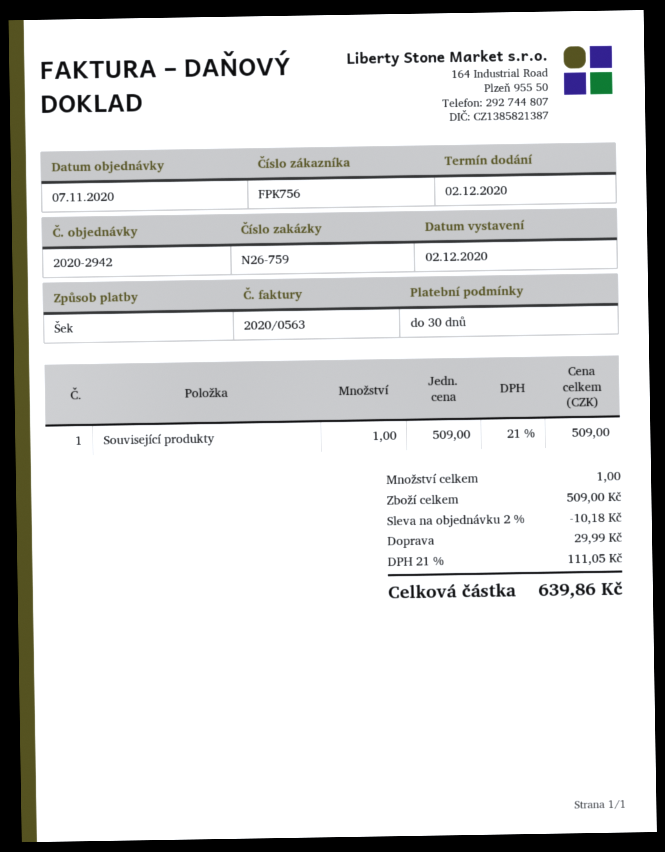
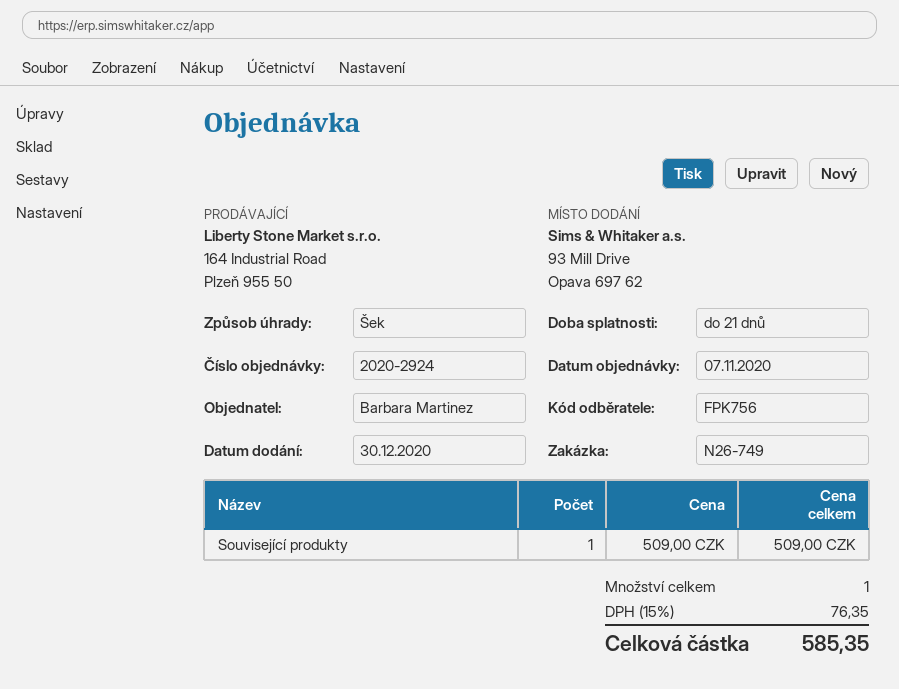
order number: 2020-2942 -> 2020-2924
delivery date: 2020-12-02 -> 2020-12-30
payment terms: 30 days -> 21 days
reference: N26-759 -> N26-749
discount: 2% = 10.18 -> none
shipping: 29.99 -> none
tax: 21% = 111.05 -> 15% = 76.35
total: 639.86 -> 585.35

